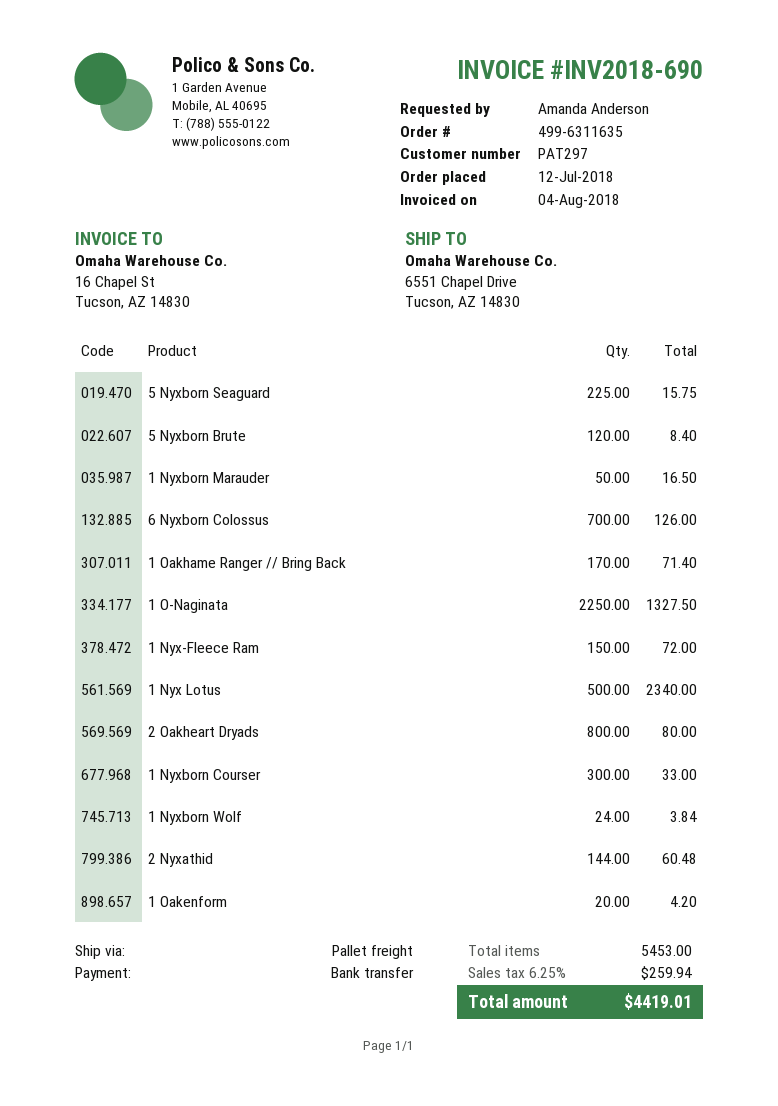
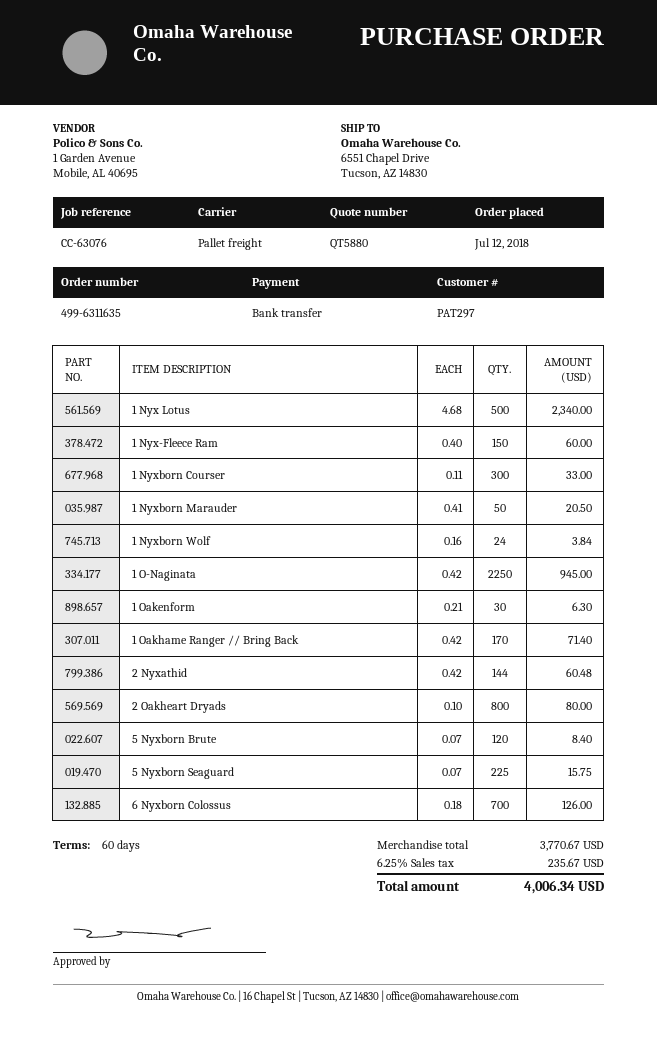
1 Nyxborn Marauder: 50 for 16.50 -> 50 for 20.50
1 O-Naginata: 2250 for 1327.50 -> 2250 for 945.00
1 Nyx-Fleece Ram: 150 for 72.00 -> 150 for 60.00
1 Oakenform: 20 for 4.20 -> 30 for 6.30
tax: 6.25% = 259.94 -> 6.25% = 235.67
total: 4419.01 -> 4006.34

